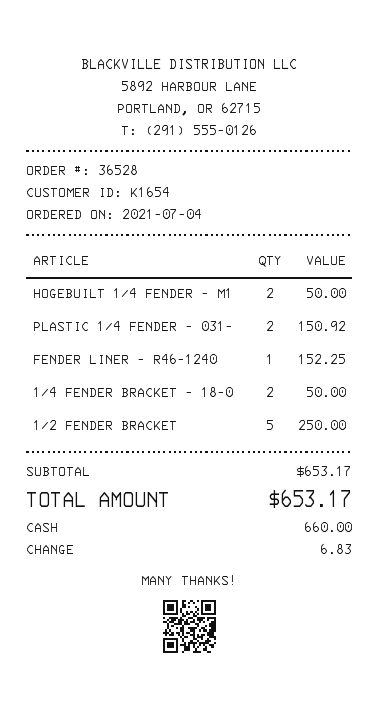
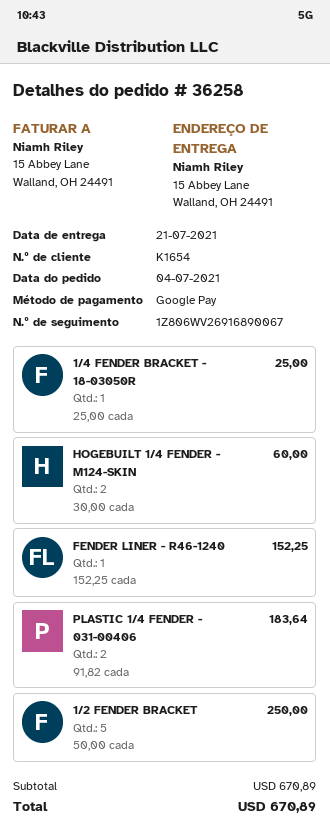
order number: 36528 -> 36258
payment method: cash -> Google Pay
HOGEBUILT 1/4 FENDER - M1: 2 for 50.00 -> 2 for 60.00
PLASTIC 1/4 FENDER - 031-: 2 for 150.92 -> 2 for 183.64
1/4 FENDER BRACKET - 18-0: 2 for 50.00 -> 1 for 25.00
subtotal: 653.17 -> 670.89
total: 653.17 -> 670.89

